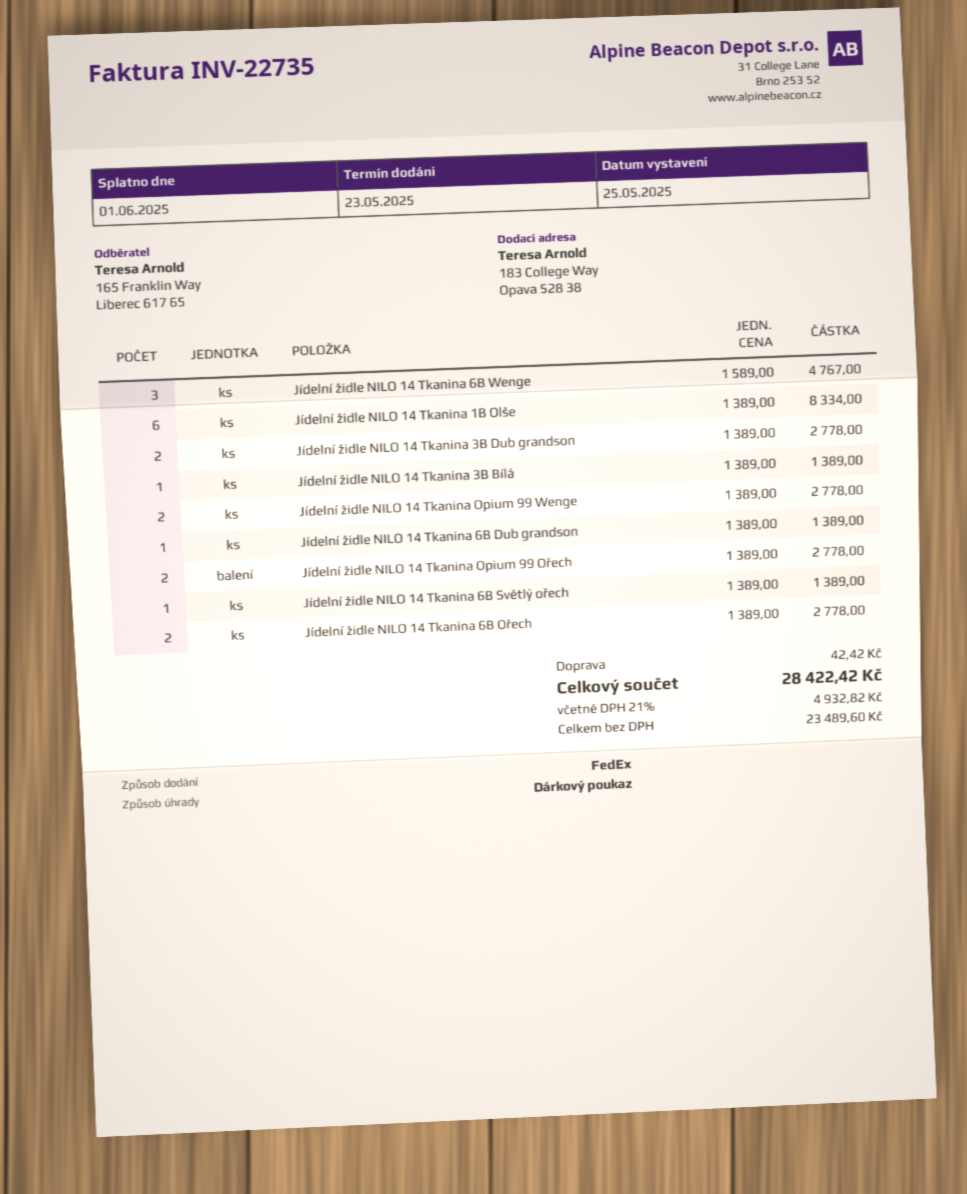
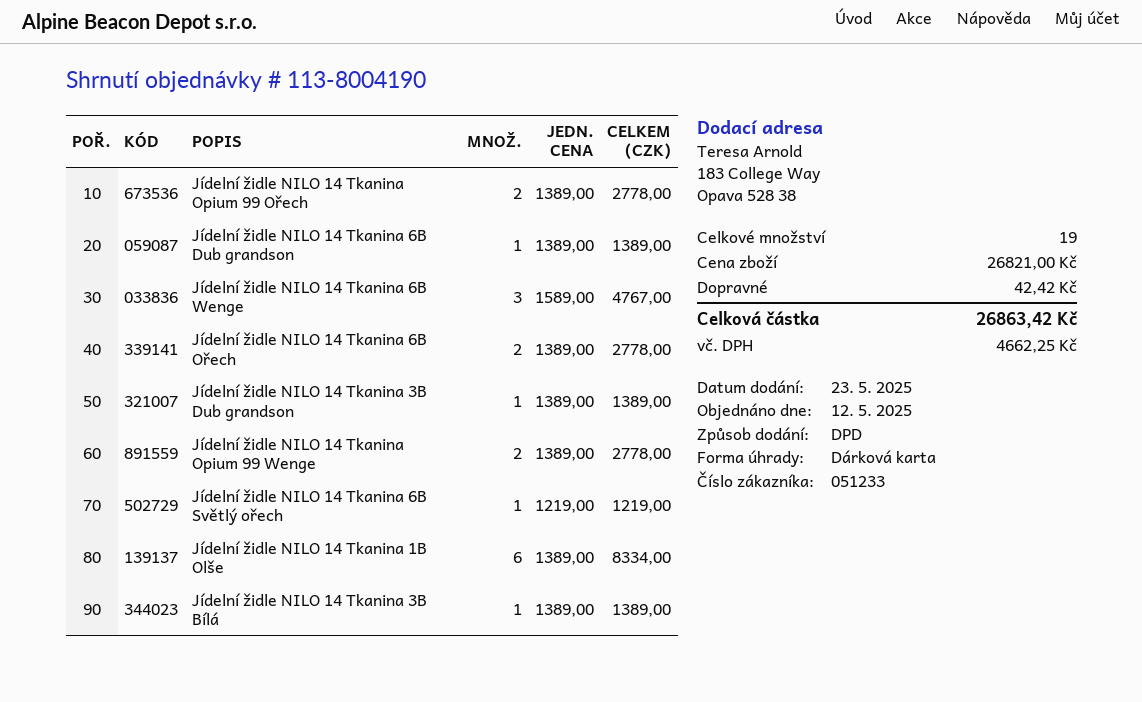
shipping method: FedEx -> DPD
Jídelní židle NILO 14 Tkanina 3B Dub grandson: 2 x 1389.00 = 2778.00 -> 1 x 1389.00 = 1389.00
Jídelní židle NILO 14 Tkanina 6B Světlý ořech: 1 x 1389.00 = 1389.00 -> 1 x 1219.00 = 1219.00
tax: 4932.82 -> 4662.25
total: 28422.42 -> 26863.42

